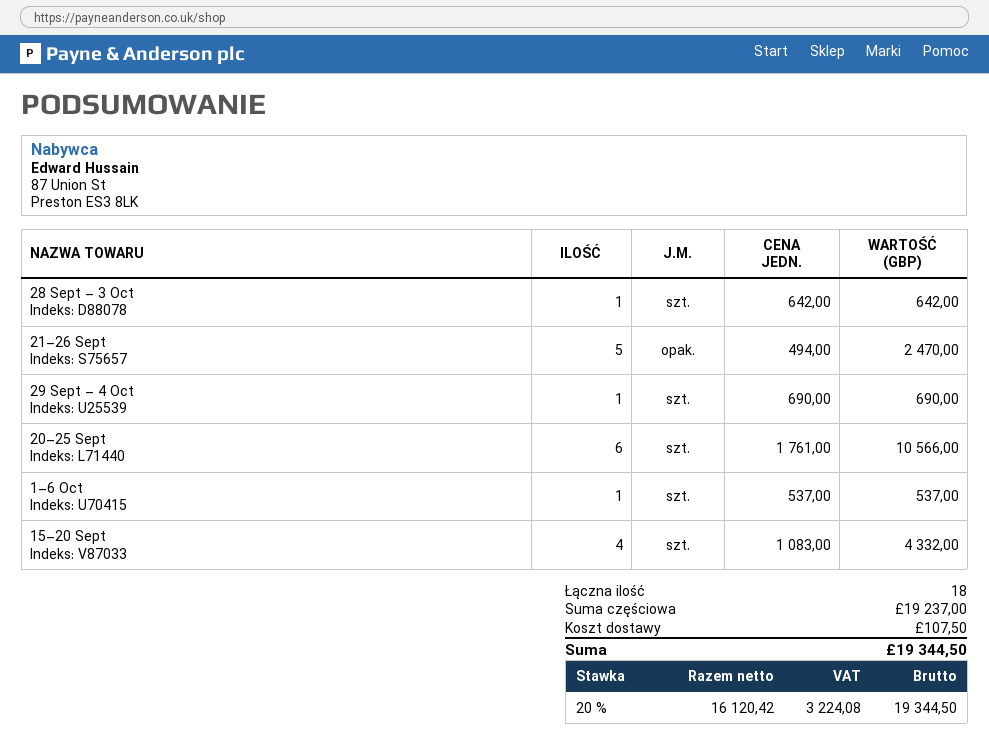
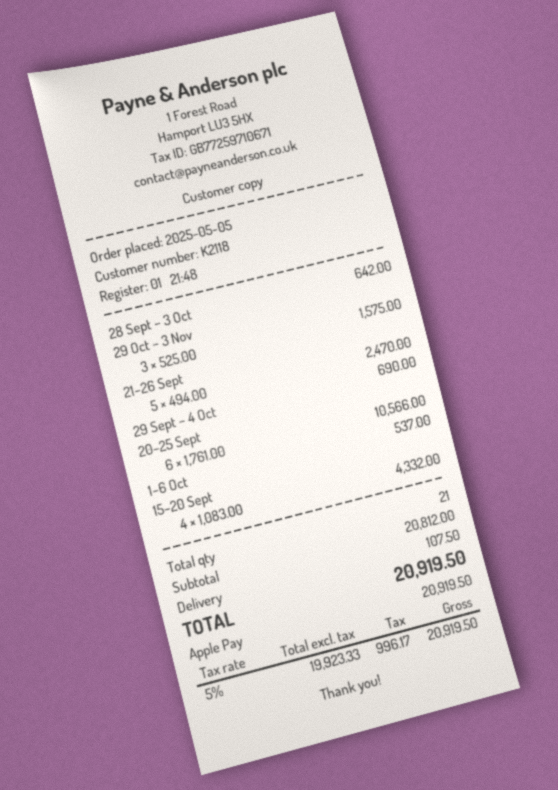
29 Oct – 3 Nov: none -> 3 x 525.00 = 1575.00
total quantity: 18 -> 21
subtotal: 19237.00 -> 20812.00
net: 16120.42 -> 19923.33
tax: 20% = 3224.08 -> 5% = 996.17
total: 19344.50 -> 20919.50

